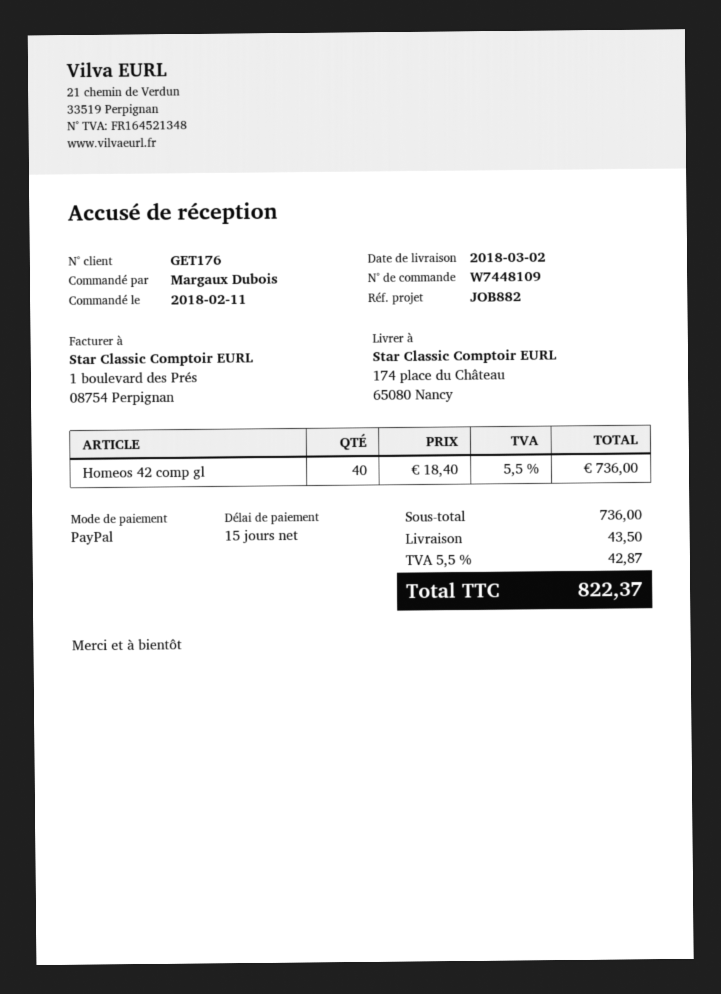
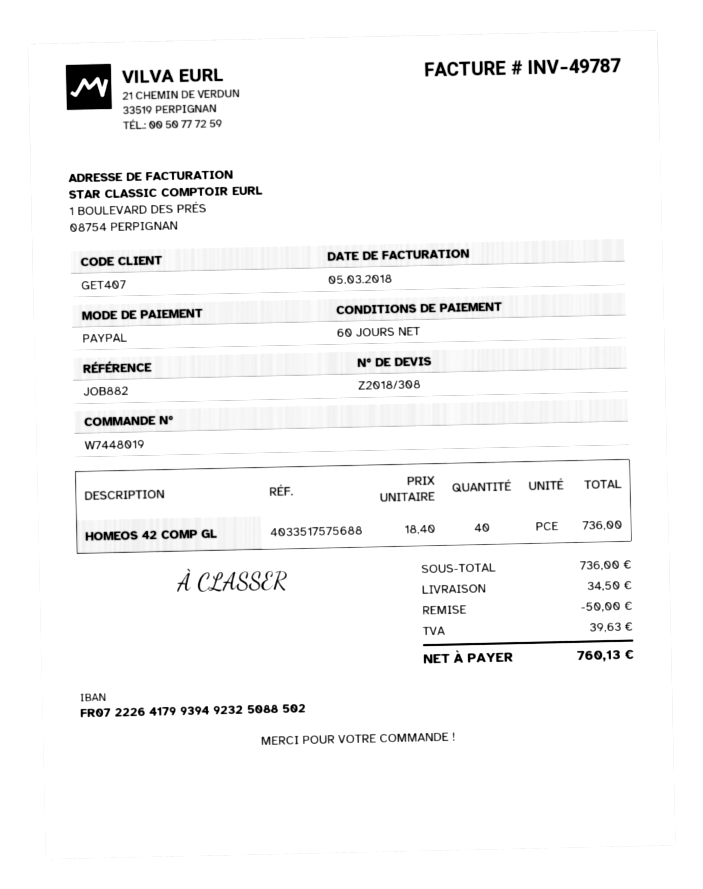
order number: W7448109 -> W7448019
payment terms: 15 days -> 60 days
customer number: GET176 -> GET407
discount: none -> 50.00
shipping: 43.50 -> 34.50
tax: 42.87 -> 39.63
total: 822.37 -> 760.13

